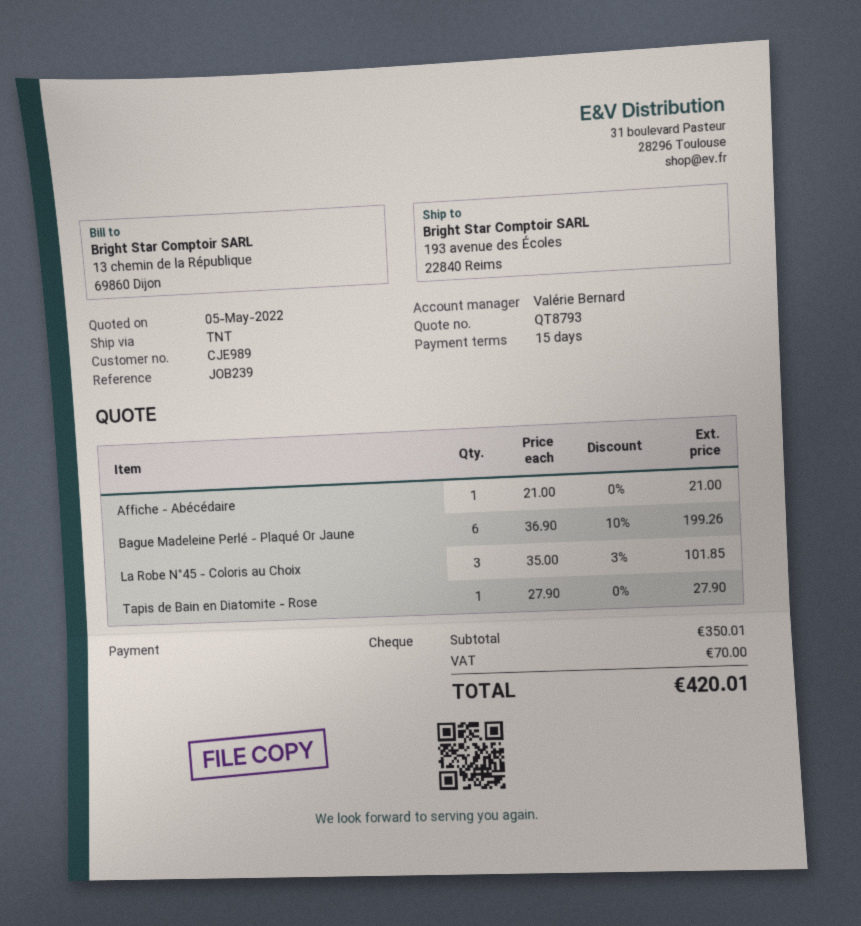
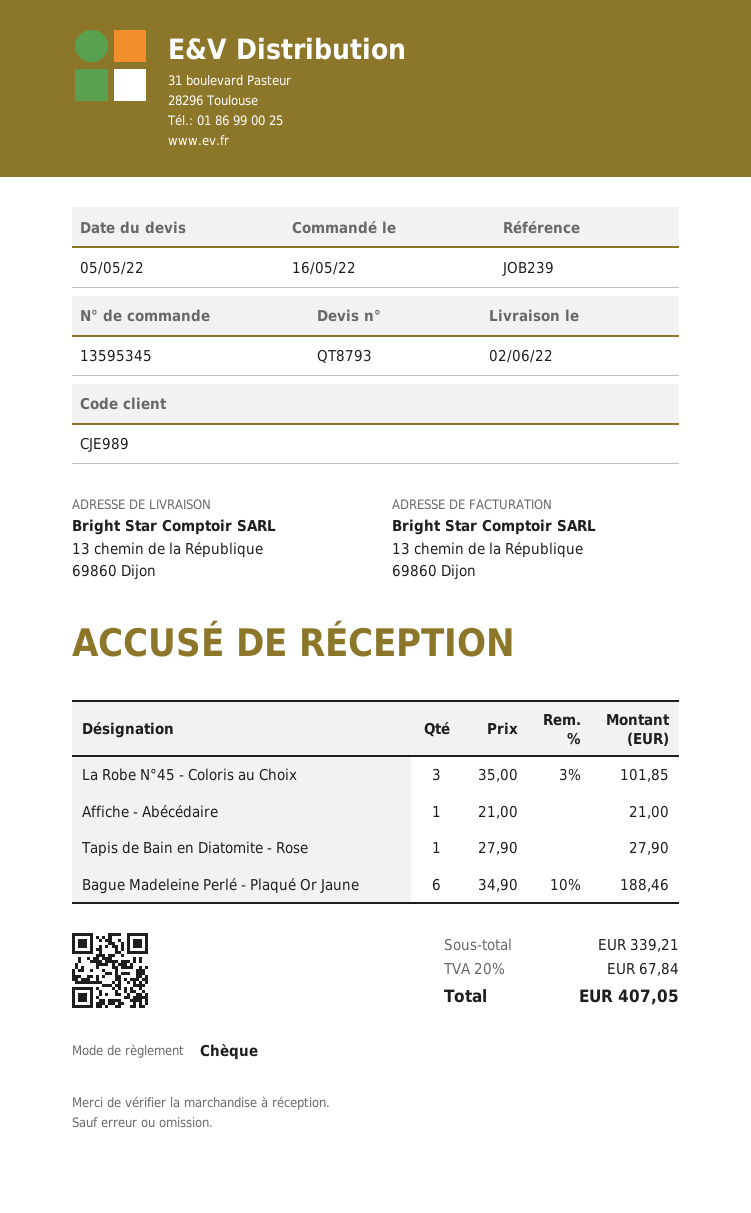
ship to: 193 avenue des Écoles, 22840 Reims -> 13 chemin de la République, 69860 Dijon
Bague Madeleine Perlé - Plaqué Or Jaune: 6 x 36.90 - 10% = 199.26 -> 6 x 34.90 - 10% = 188.46
subtotal: 350.01 -> 339.21
tax: 70.00 -> 67.84
total: 420.01 -> 407.05

